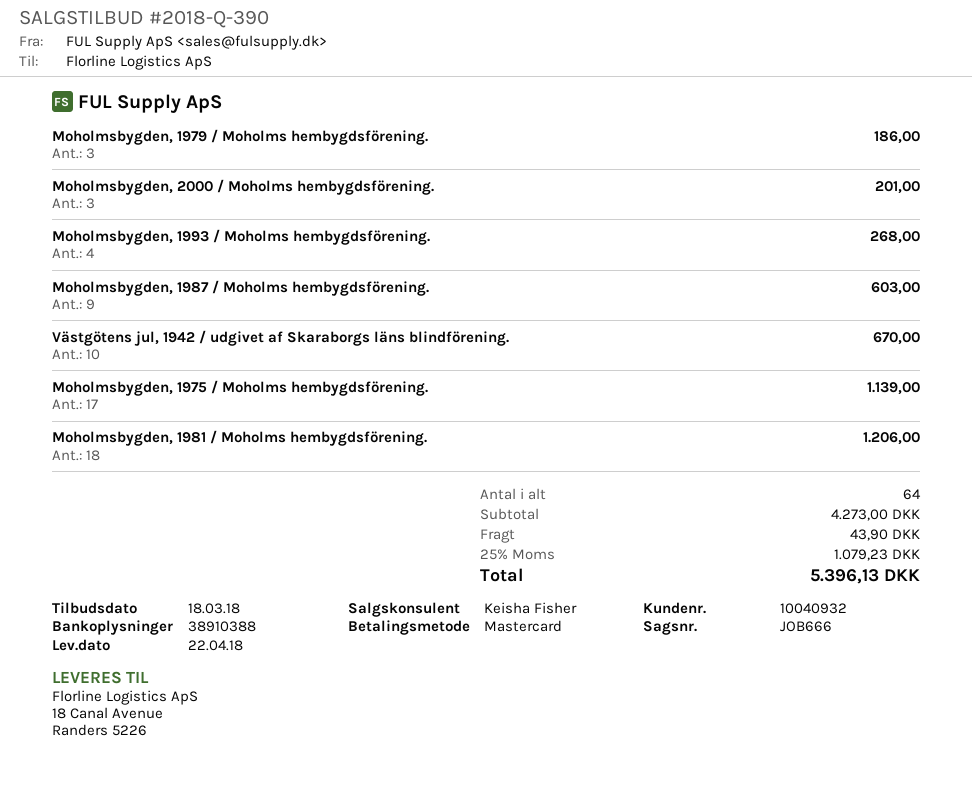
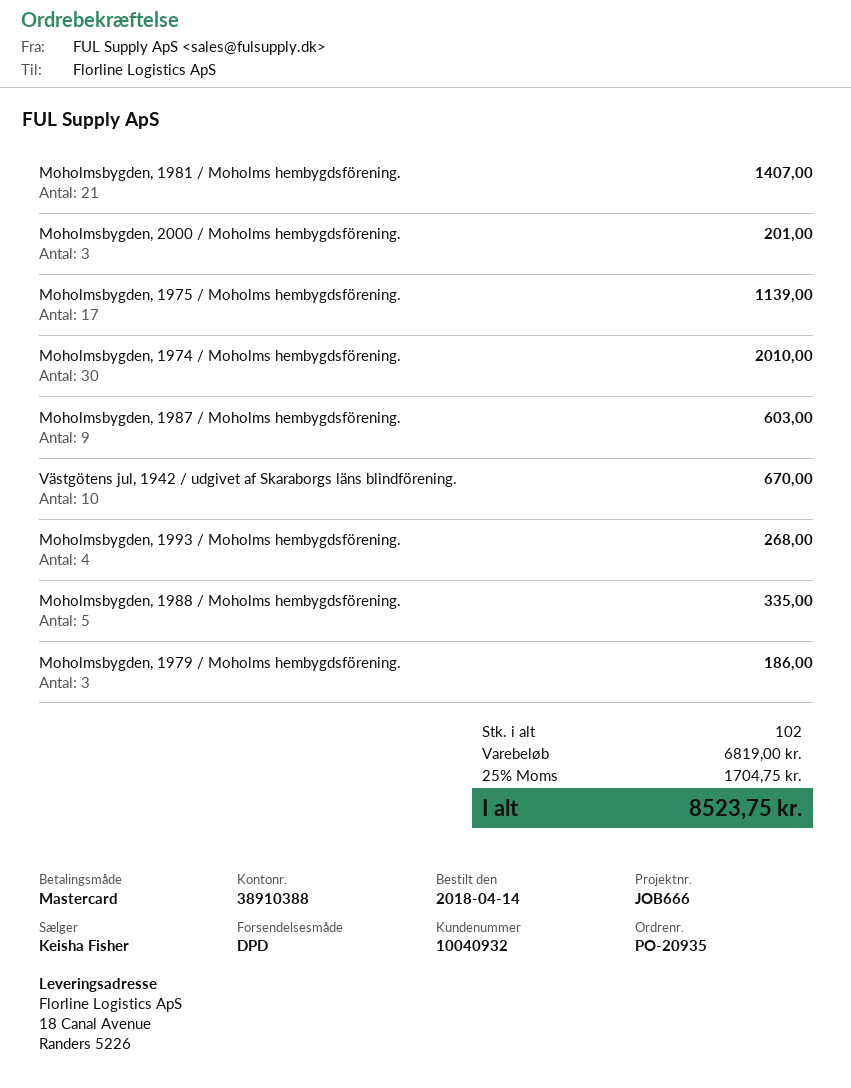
Moholmsbygden, 1981 / Moholms hembygdsförening.: 18 for 1206.00 -> 21 for 1407.00
Moholmsbygden, 1974 / Moholms hembygdsförening.: none -> 30 for 2010.00
Moholmsbygden, 1988 / Moholms hembygdsförening.: none -> 5 for 335.00
total quantity: 64 -> 102
subtotal: 4273.00 -> 6819.00
shipping: 43.90 -> none
tax: 25% = 1079.23 -> 25% = 1704.75
total: 5396.13 -> 8523.75

